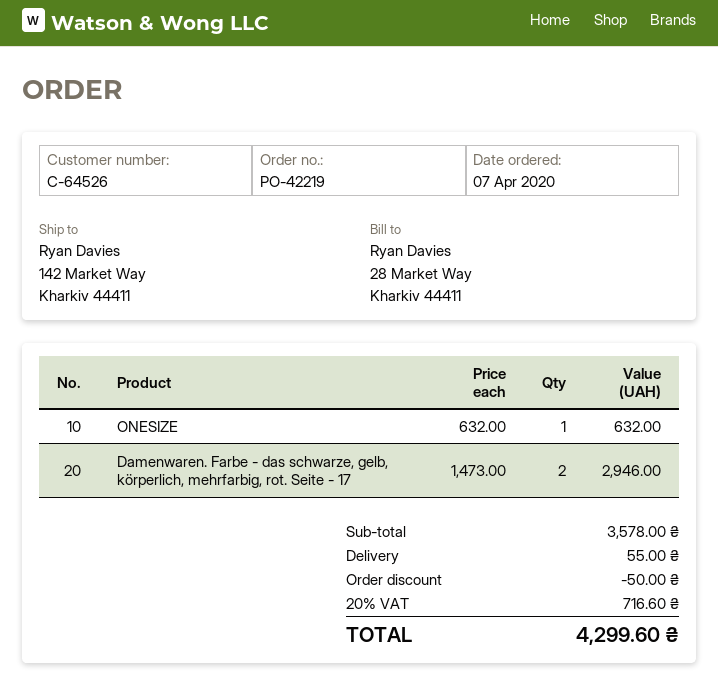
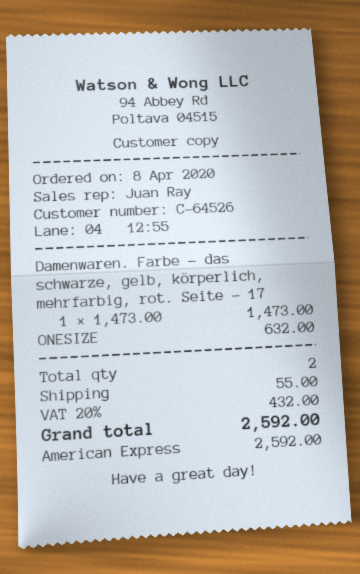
order date: 2020-04-07 -> 2020-04-08
Damenwaren. Farbe - das schwarze, gelb, körperlich, mehrfarbig, rot. Seite - 17: 2 x 1473.00 = 2946.00 -> 1 x 1473.00 = 1473.00
discount: 50.00 -> none
tax: 20% = 716.60 -> 20% = 432.00
total: 4299.60 -> 2592.00

